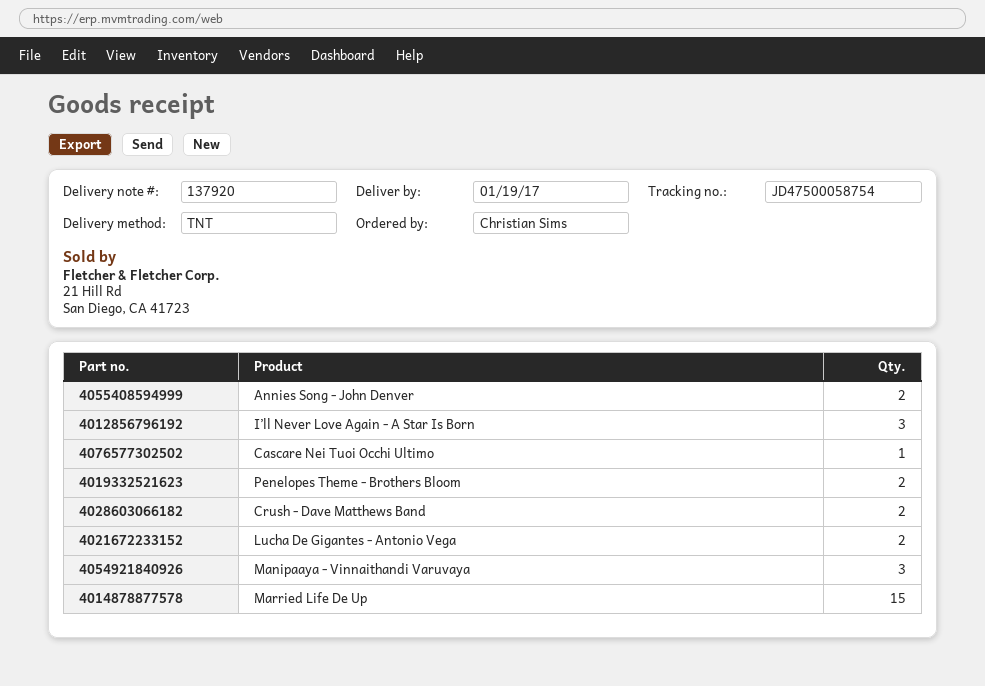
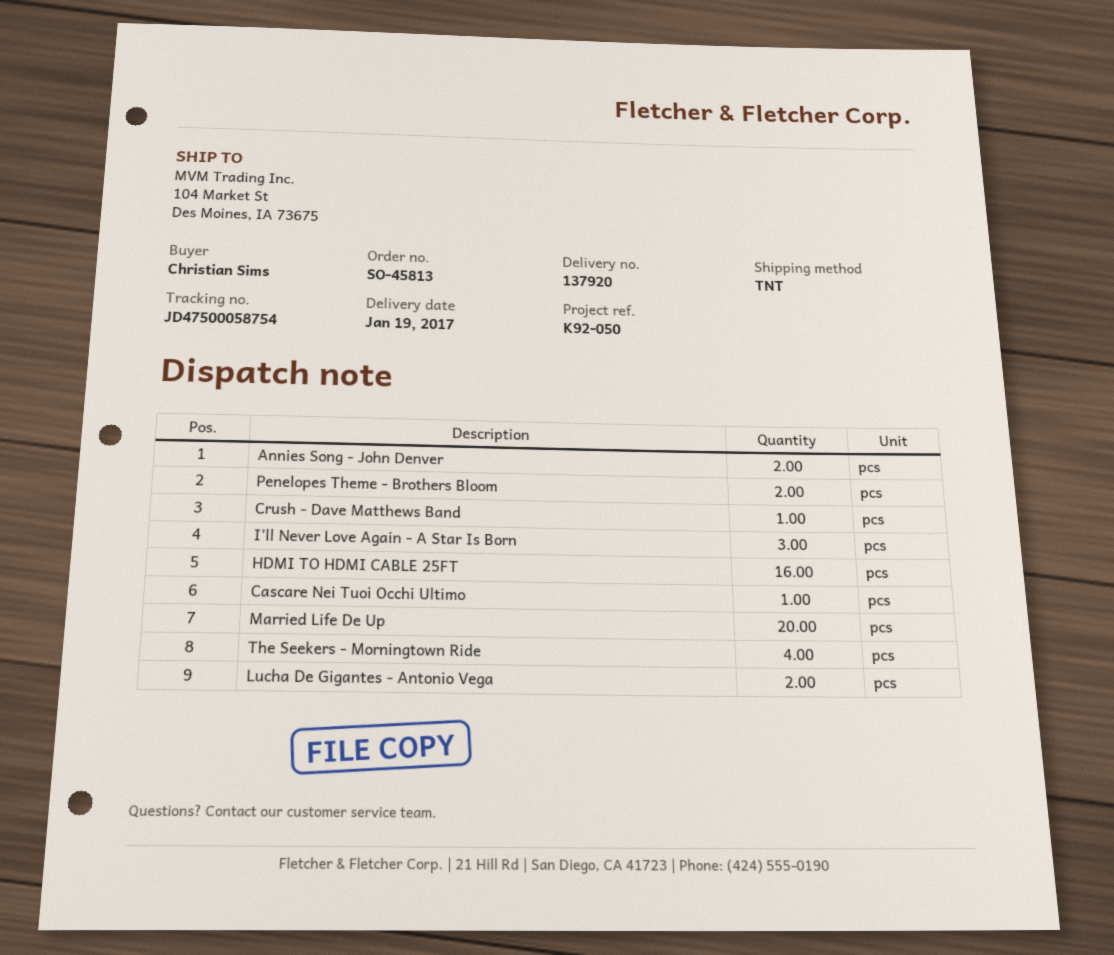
Crush - Dave Matthews Band: 2 -> 1
Manipaaya - Vinnaithandi Varuvaya: 3 -> none
Married Life De Up: 15 -> 20
HDMI TO HDMI CABLE 25FT: none -> 16
The Seekers - Morningtown Ride: none -> 4

